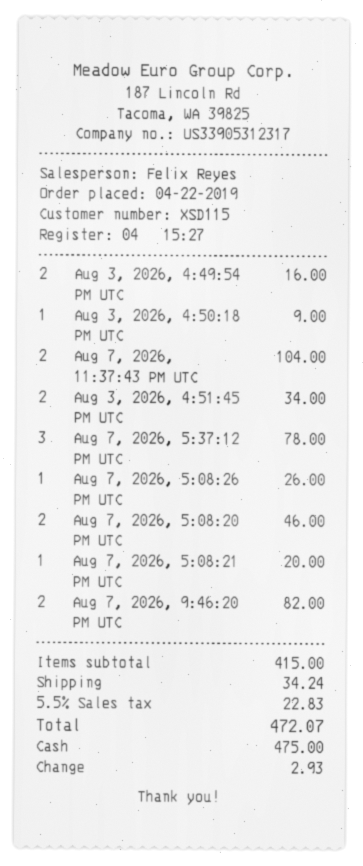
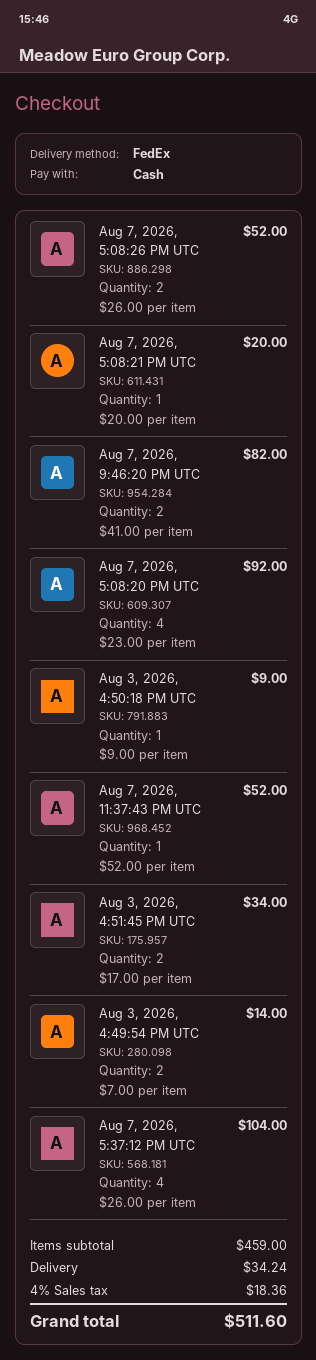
Aug 3, 2026, 4:49:54 PM UTC: 2 for 16.00 -> 2 for 14.00
Aug 7, 2026, 11:37:43 PM UTC: 2 for 104.00 -> 1 for 52.00
Aug 7, 2026, 5:37:12 PM UTC: 3 for 78.00 -> 4 for 104.00
Aug 7, 2026, 5:08:26 PM UTC: 1 for 26.00 -> 2 for 52.00
Aug 7, 2026, 5:08:20 PM UTC: 2 for 46.00 -> 4 for 92.00
subtotal: 415.00 -> 459.00
tax: 5.5% = 22.83 -> 4% = 18.36
total: 472.07 -> 511.60

